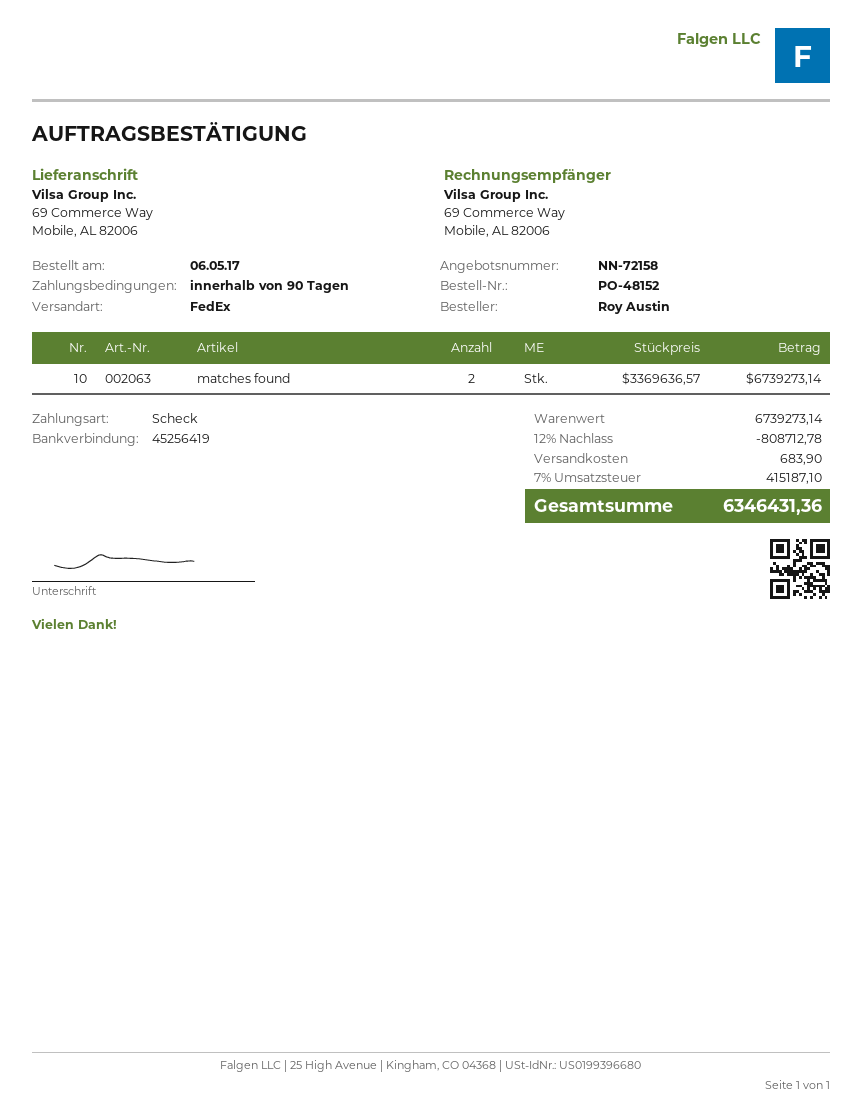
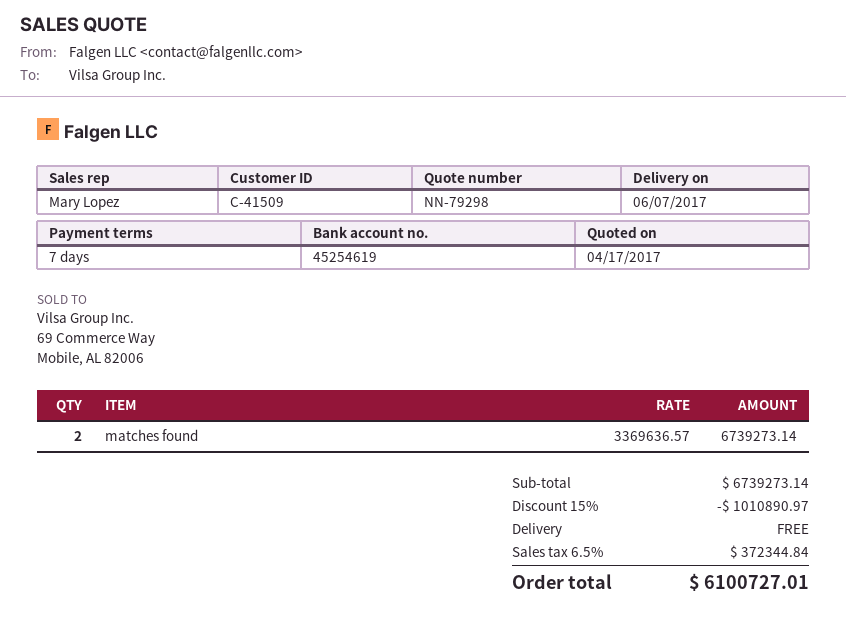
quote number: NN-72158 -> NN-79298
payment terms: 90 days -> 7 days
bank account: 45256419 -> 45254619
discount: 12% = 808712.78 -> 15% = 1010890.97
shipping: 683.90 -> 0.00
tax: 7% = 415187.10 -> 6.5% = 372344.84
total: 6346431.36 -> 6100727.01

